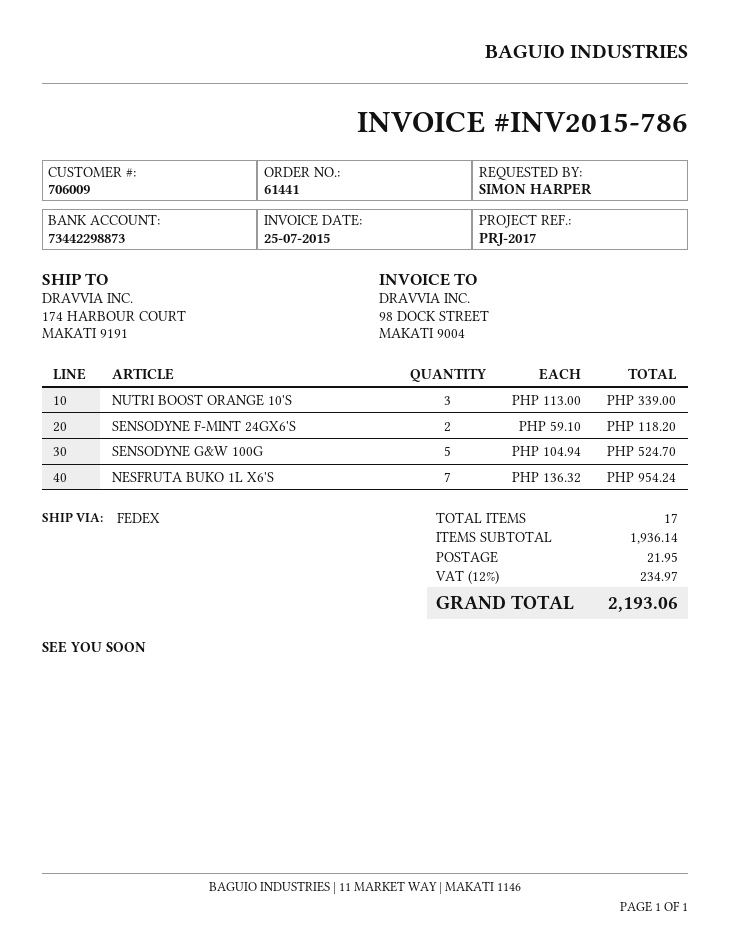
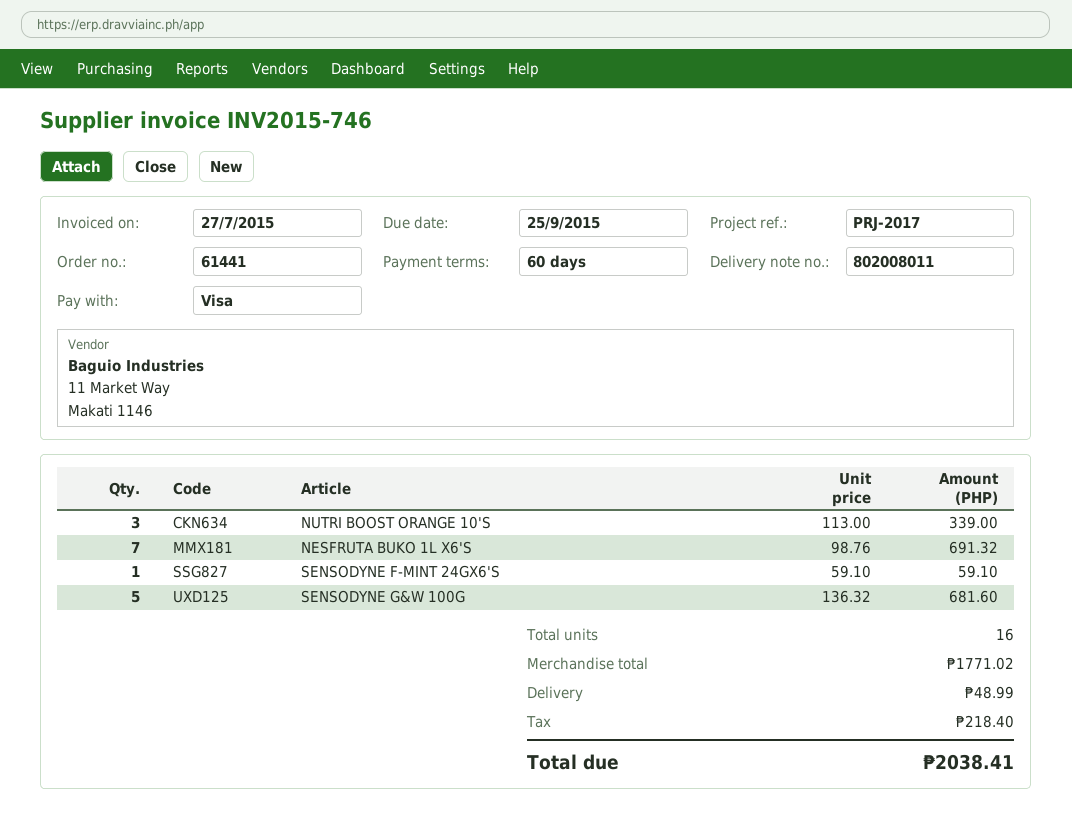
invoice number: INV2015-786 -> INV2015-746
invoice date: 2015-07-25 -> 2015-07-27
SENSODYNE F-MINT 24GX6'S: 2 x 59.10 = 118.20 -> 1 x 59.10 = 59.10
SENSODYNE G&W 100G: 5 x 104.94 = 524.70 -> 5 x 136.32 = 681.60
NESFRUTA BUKO 1L X6'S: 7 x 136.32 = 954.24 -> 7 x 98.76 = 691.32
total quantity: 17 -> 16
subtotal: 1936.14 -> 1771.02
shipping: 21.95 -> 48.99
tax: 234.97 -> 218.40
total: 2193.06 -> 2038.41

